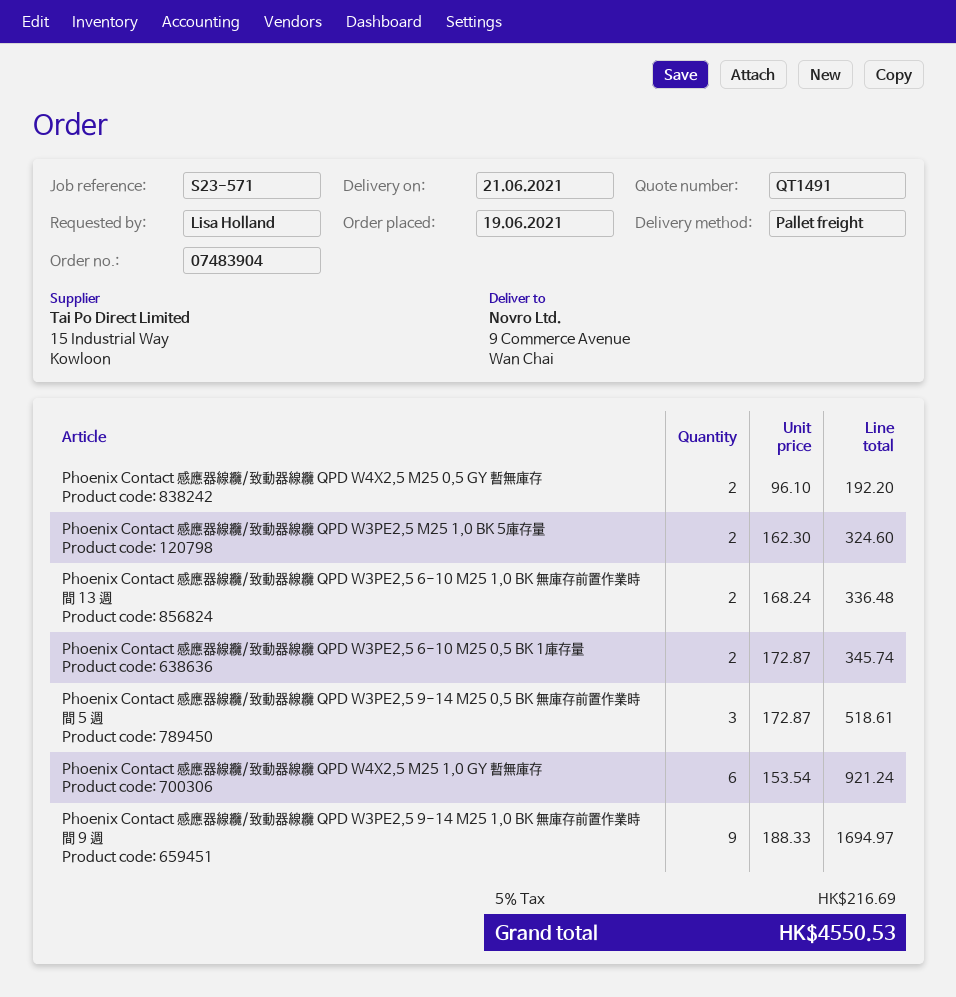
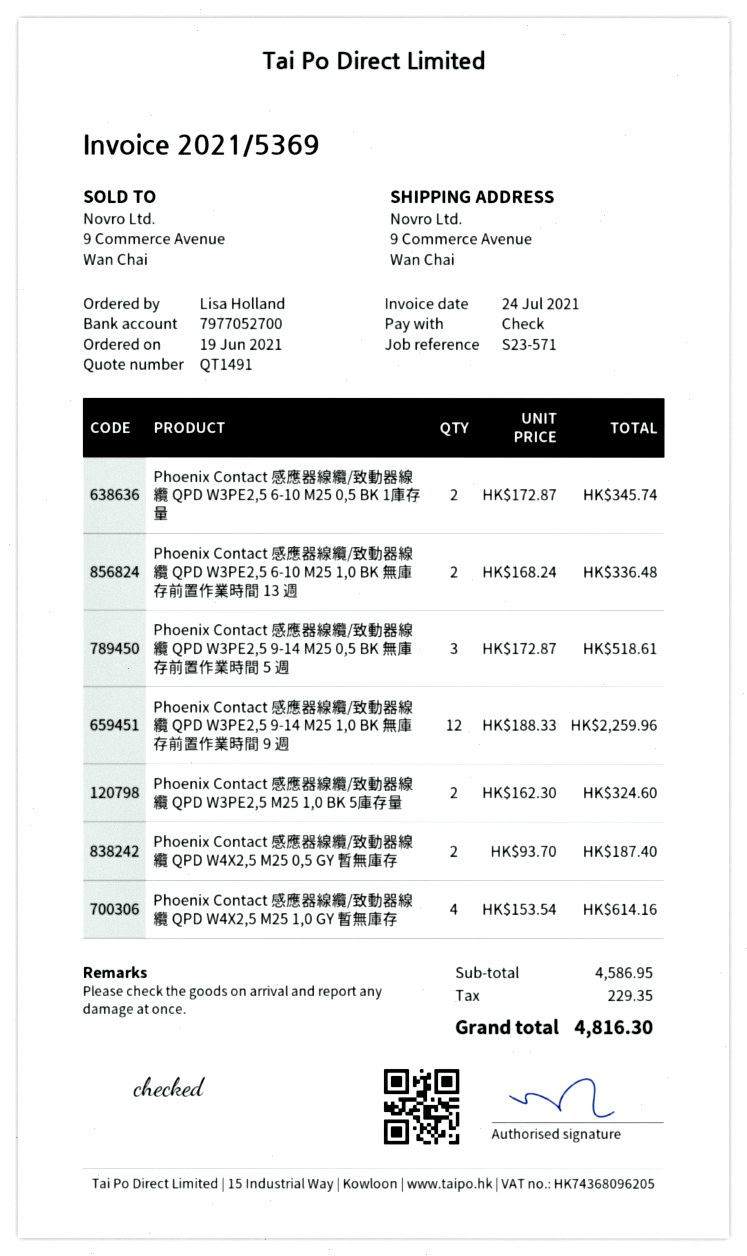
Phoenix Contact 感應器線纜/致動器線纜 QPD W4X2,5 M25 0,5 GY 暫無庫存: 2 x 96.10 = 192.20 -> 2 x 93.70 = 187.40
Phoenix Contact 感應器線纜/致動器線纜 QPD W4X2,5 M25 1,0 GY 暫無庫存: 6 x 153.54 = 921.24 -> 4 x 153.54 = 614.16
Phoenix Contact 感應器線纜/致動器線纜 QPD W3PE2,5 9-14 M25 1,0 BK 無庫存前置作業時間 9 週: 9 x 188.33 = 1694.97 -> 12 x 188.33 = 2259.96
tax: 216.69 -> 229.35
total: 4550.53 -> 4816.30

